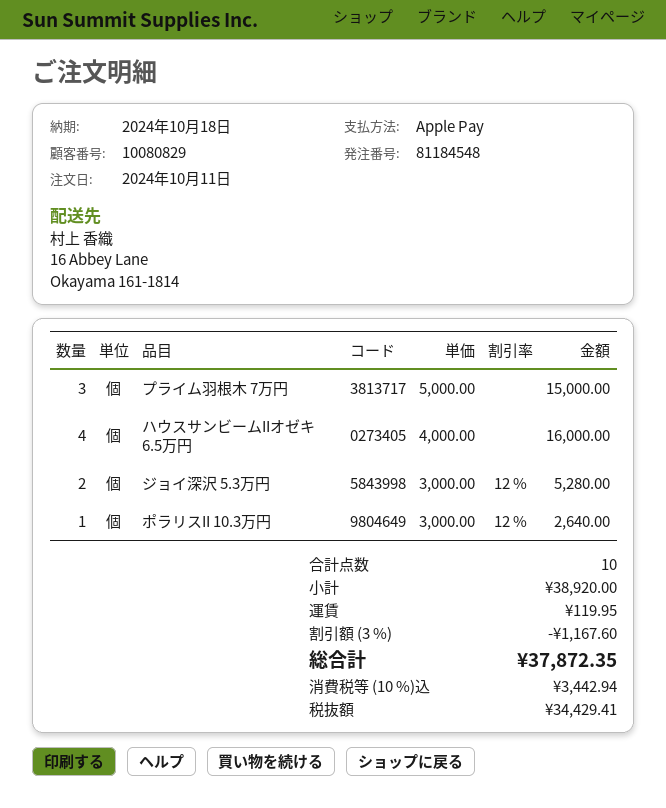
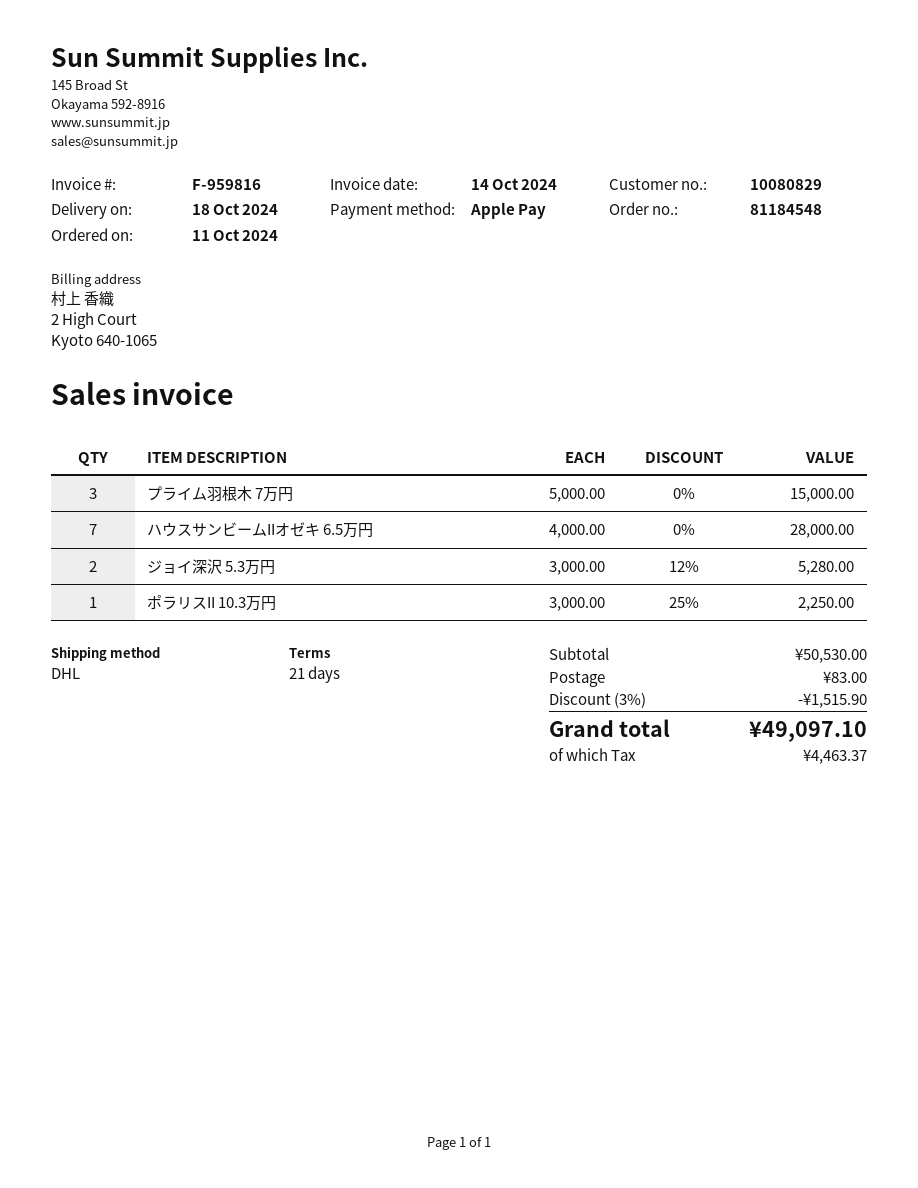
ハウスサンビームIIオゼキ 6.5万円: 4 x 4000.00 = 16000.00 -> 7 x 4000.00 = 28000.00
ポラリスII 10.3万円: 1 x 3000.00 - 12% = 2640.00 -> 1 x 3000.00 - 25% = 2250.00
subtotal: 38920.00 -> 50530.00
discount: 3% = 1167.60 -> 3% = 1515.90
shipping: 119.95 -> 83.00
tax: 3442.94 -> 4463.37
total: 37872.35 -> 49097.10

